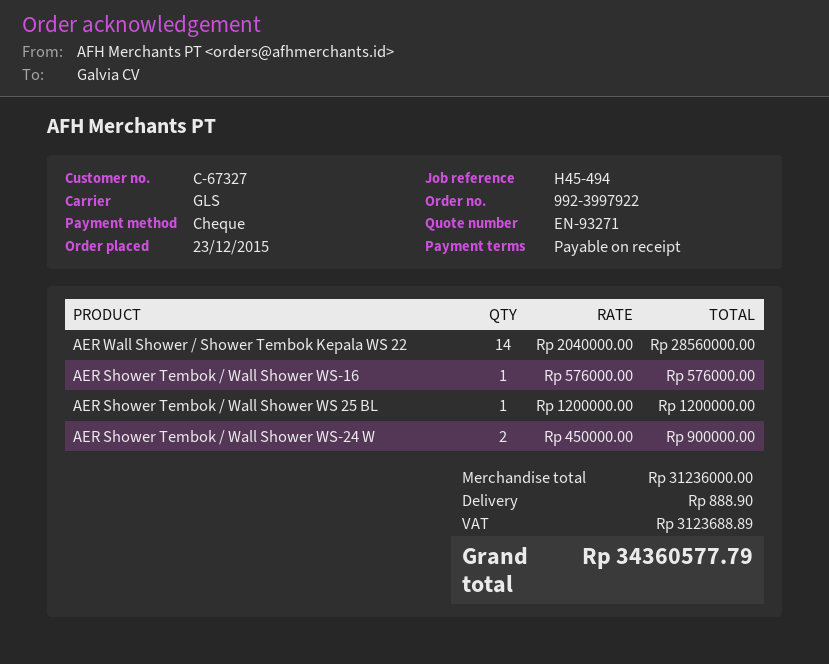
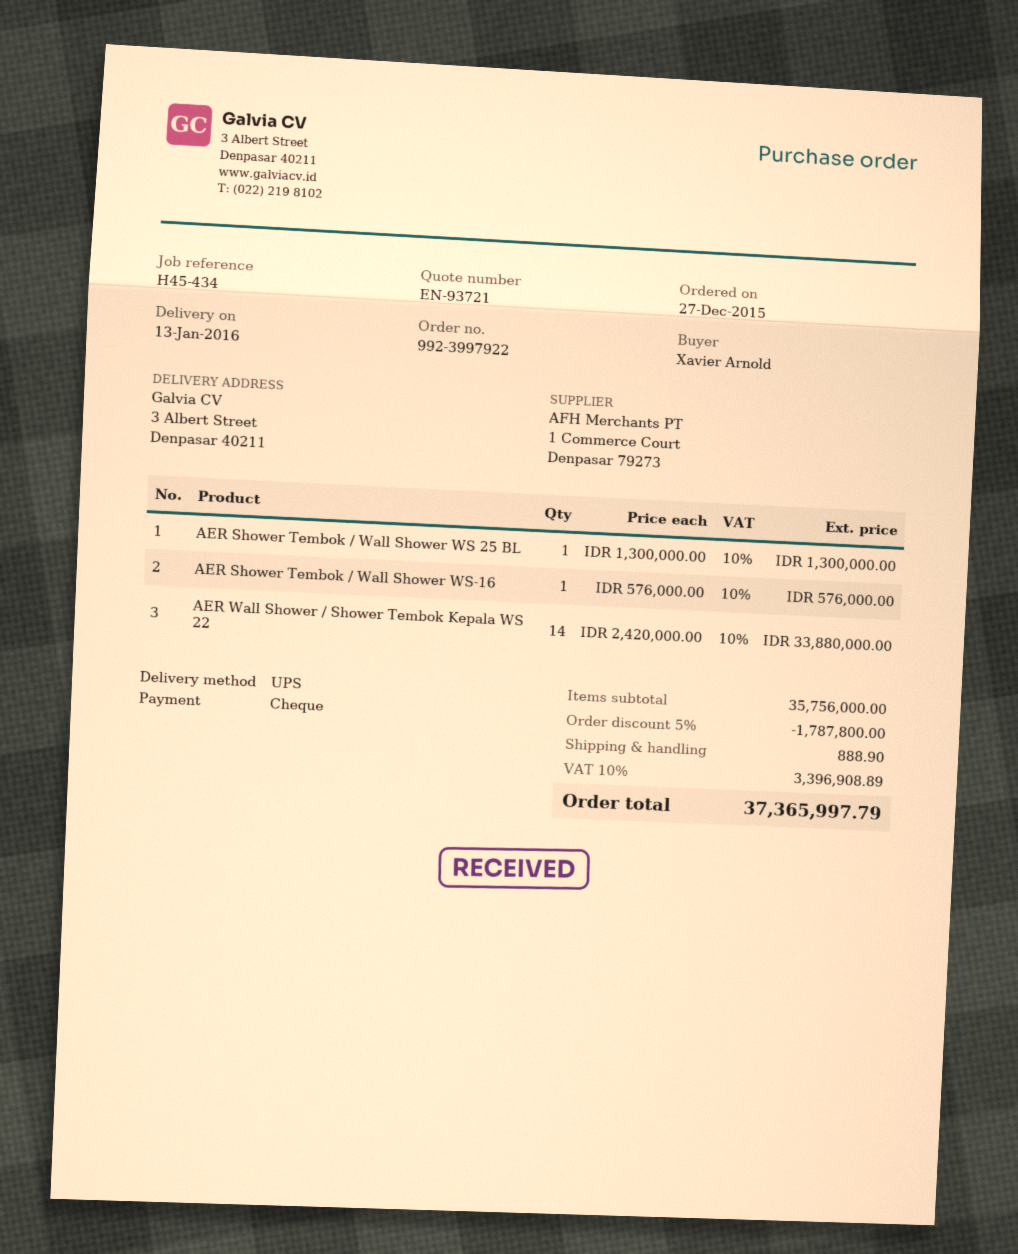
quote number: EN-93271 -> EN-93721
order date: 2015-12-23 -> 2015-12-27
reference: H45-494 -> H45-434
shipping method: GLS -> UPS
AER Wall Shower / Shower Tembok Kepala WS 22: 14 x 2040000.00 = 28560000.00 -> 14 x 2420000.00 = 33880000.00
AER Shower Tembok / Wall Shower WS 25 BL: 1 x 1200000.00 = 1200000.00 -> 1 x 1300000.00 = 1300000.00
AER Shower Tembok / Wall Shower WS-24 W: 2 x 450000.00 = 900000.00 -> none
subtotal: 31236000.00 -> 35756000.00
discount: none -> 5% = 1787800.00
tax: 3123688.89 -> 3396908.89
total: 34360577.79 -> 37365997.79

